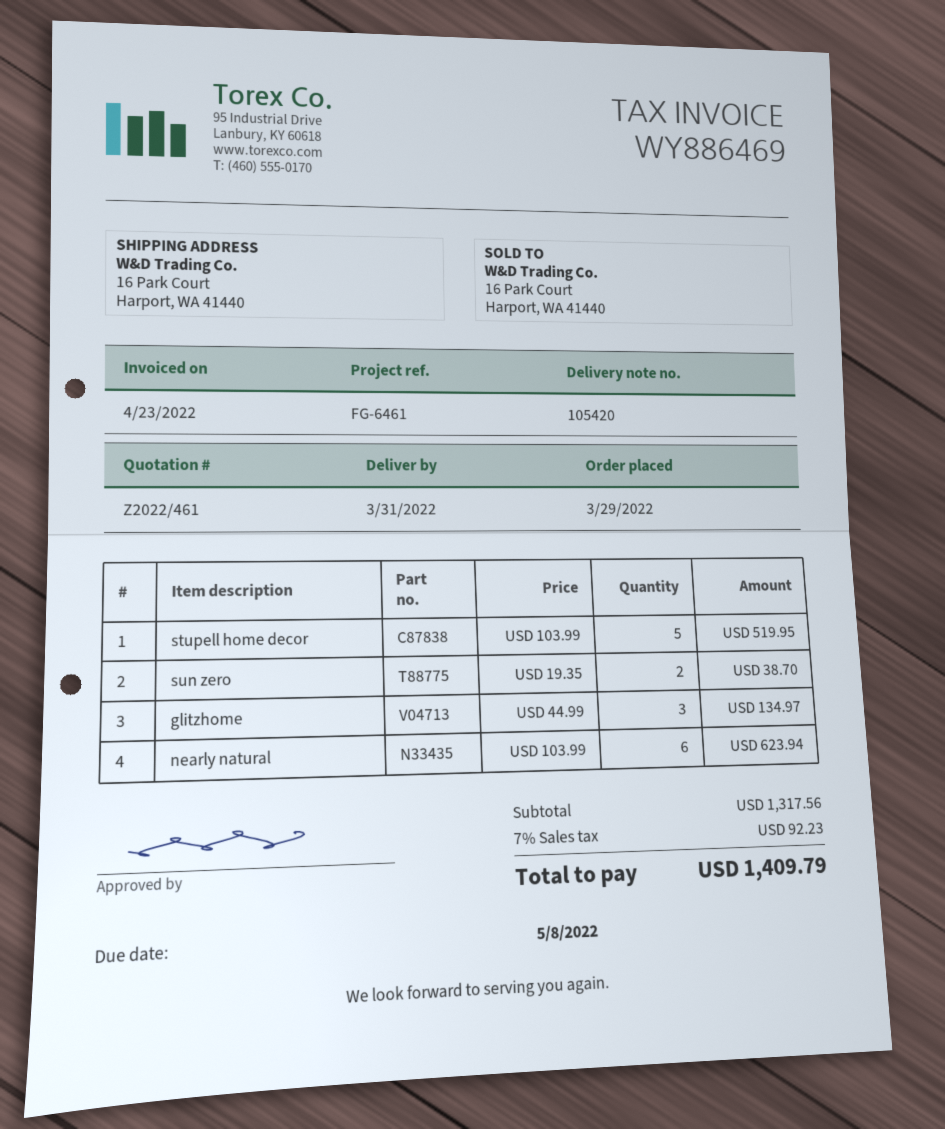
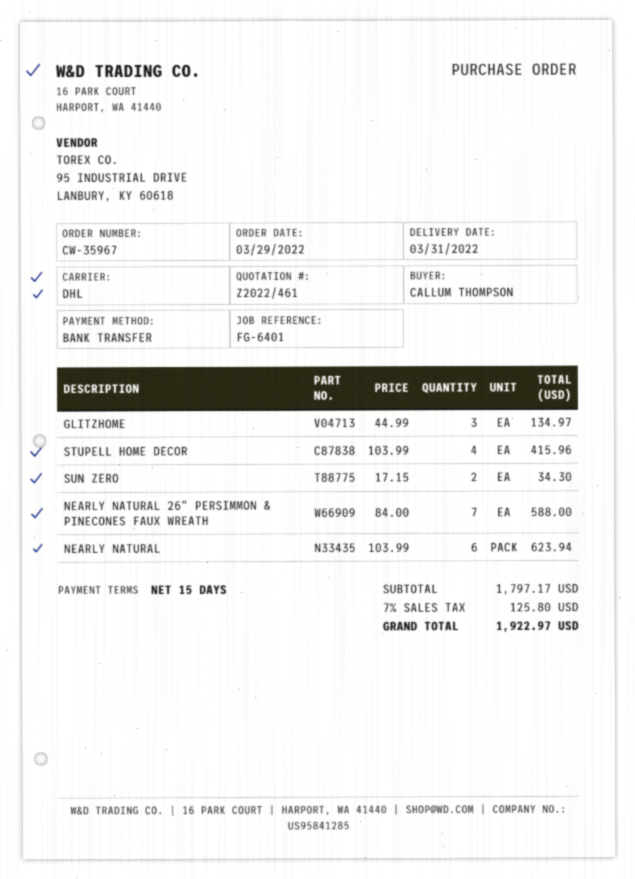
reference: FG-6461 -> FG-6401
stupell home decor: 5 x 103.99 = 519.95 -> 4 x 103.99 = 415.96
sun zero: 2 x 19.35 = 38.70 -> 2 x 17.15 = 34.30
NEARLY NATURAL 26" PERSIMMON & PINECONES FAUX WREATH: none -> 7 x 84.00 = 588.00
subtotal: 1317.56 -> 1797.17
tax: 7% = 92.23 -> 7% = 125.80
total: 1409.79 -> 1922.97

